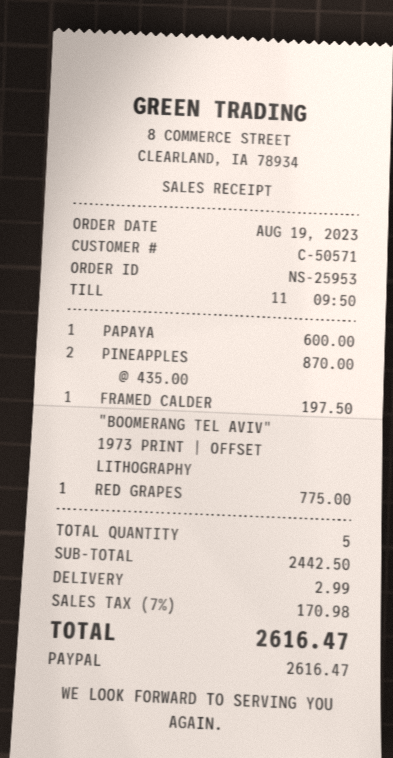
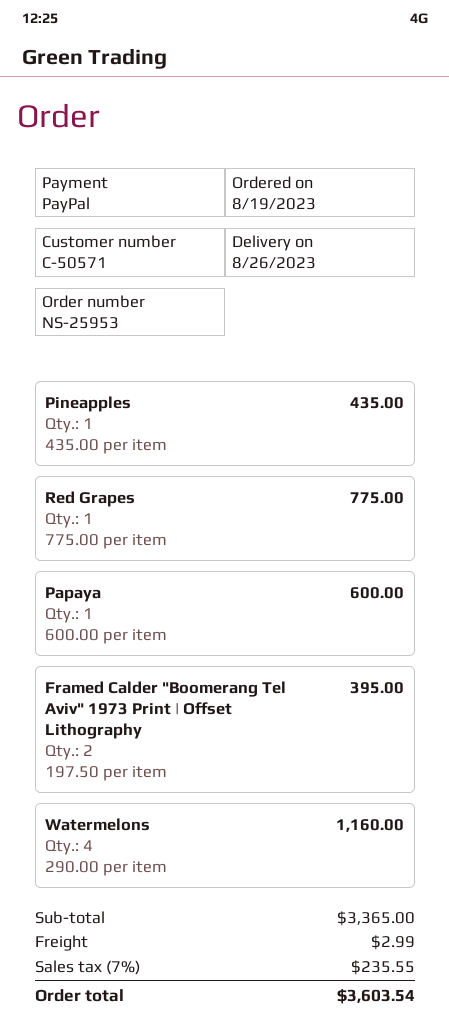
PINEAPPLES: 2 x 435.00 = 870.00 -> 1 x 435.00 = 435.00
FRAMED CALDER "BOOMERANG TEL AVIV" 1973 PRINT | OFFSET LITHOGRAPHY: 1 x 197.50 = 197.50 -> 2 x 197.50 = 395.00
Watermelons: none -> 4 x 290.00 = 1160.00
subtotal: 2442.50 -> 3365.00
tax: 7% = 170.98 -> 7% = 235.55
total: 2616.47 -> 3603.54

